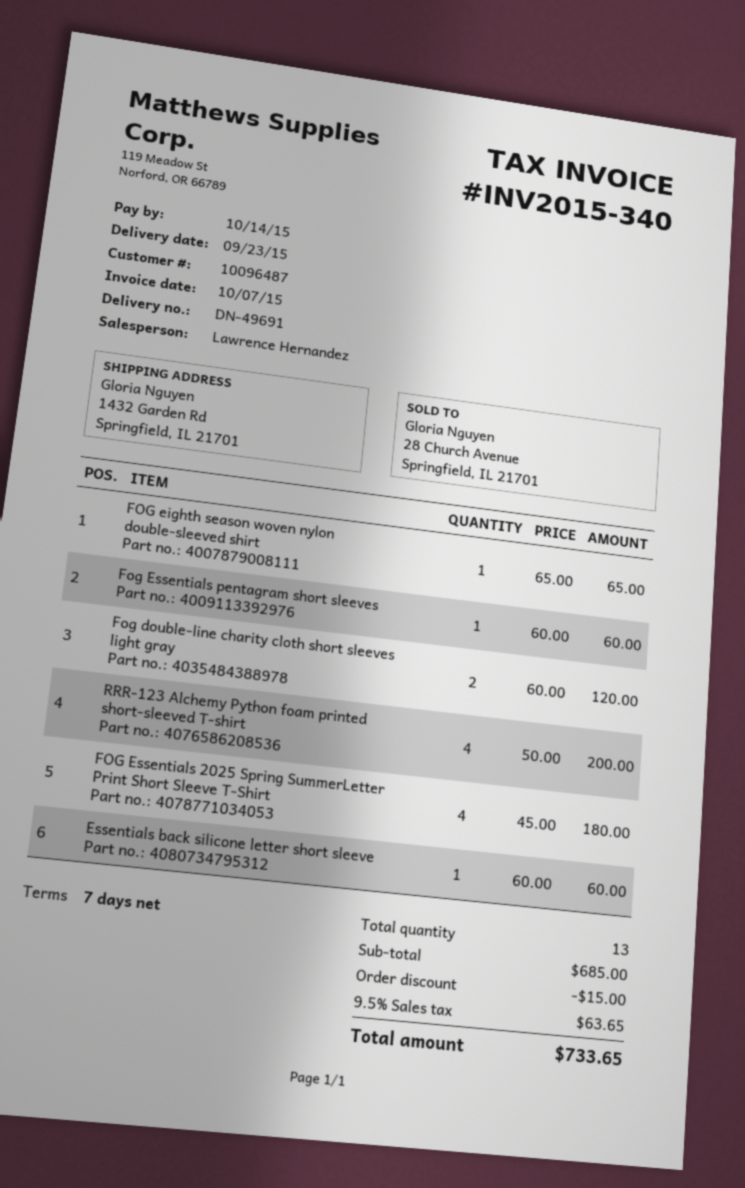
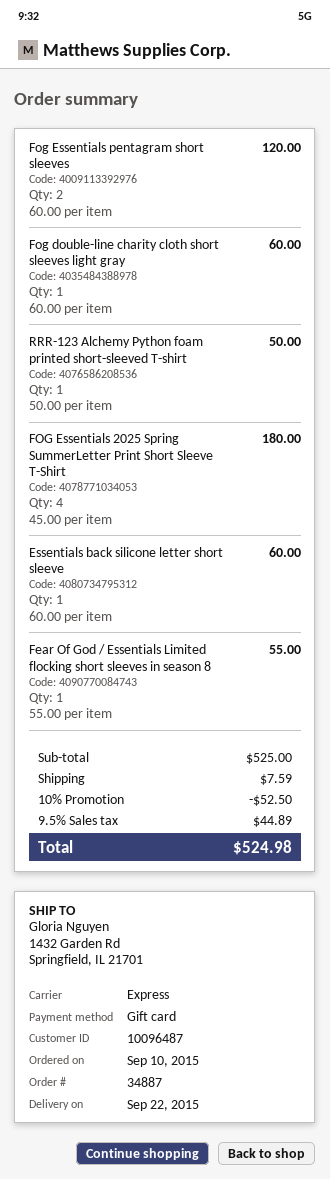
delivery date: 2015-09-23 -> 2015-09-22
FOG eighth season woven nylon double-sleeved shirt: 1 x 65.00 = 65.00 -> none
Fog Essentials pentagram short sleeves: 1 x 60.00 = 60.00 -> 2 x 60.00 = 120.00
Fog double-line charity cloth short sleeves light gray: 2 x 60.00 = 120.00 -> 1 x 60.00 = 60.00
RRR-123 Alchemy Python foam printed short-sleeved T-shirt: 4 x 50.00 = 200.00 -> 1 x 50.00 = 50.00
Fear Of God / Essentials Limited flocking short sleeves in season 8: none -> 1 x 55.00 = 55.00
subtotal: 685.00 -> 525.00
discount: 15.00 -> 52.50
shipping: none -> 7.59
tax: 9.5% = 63.65 -> 9.5% = 44.89
total: 733.65 -> 524.98

